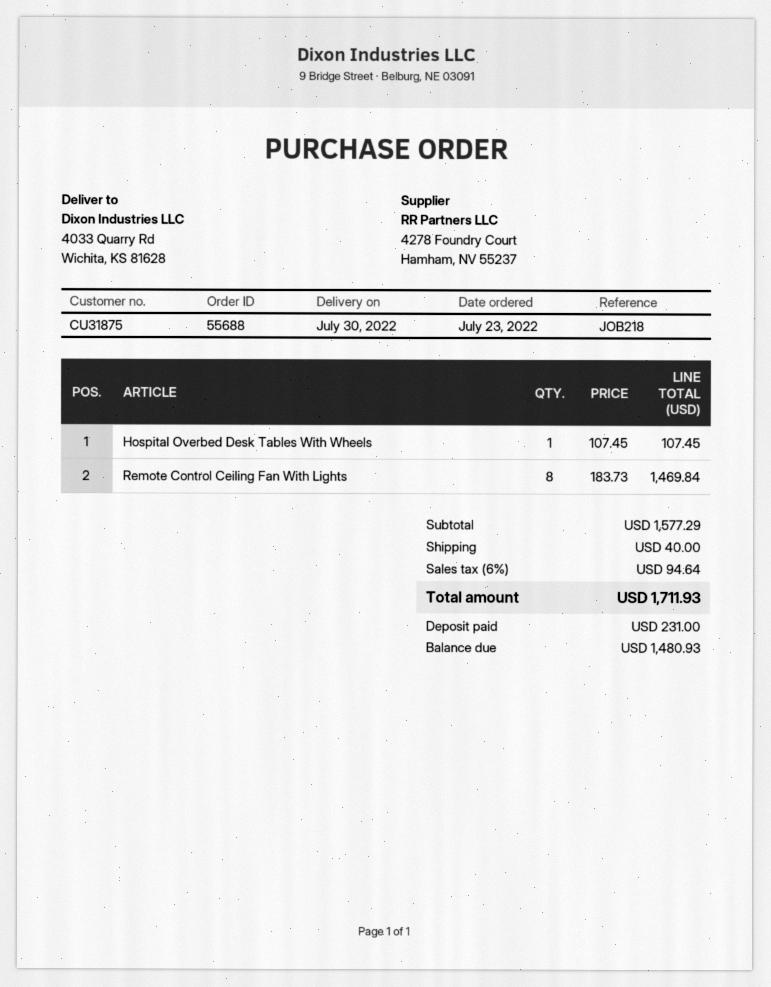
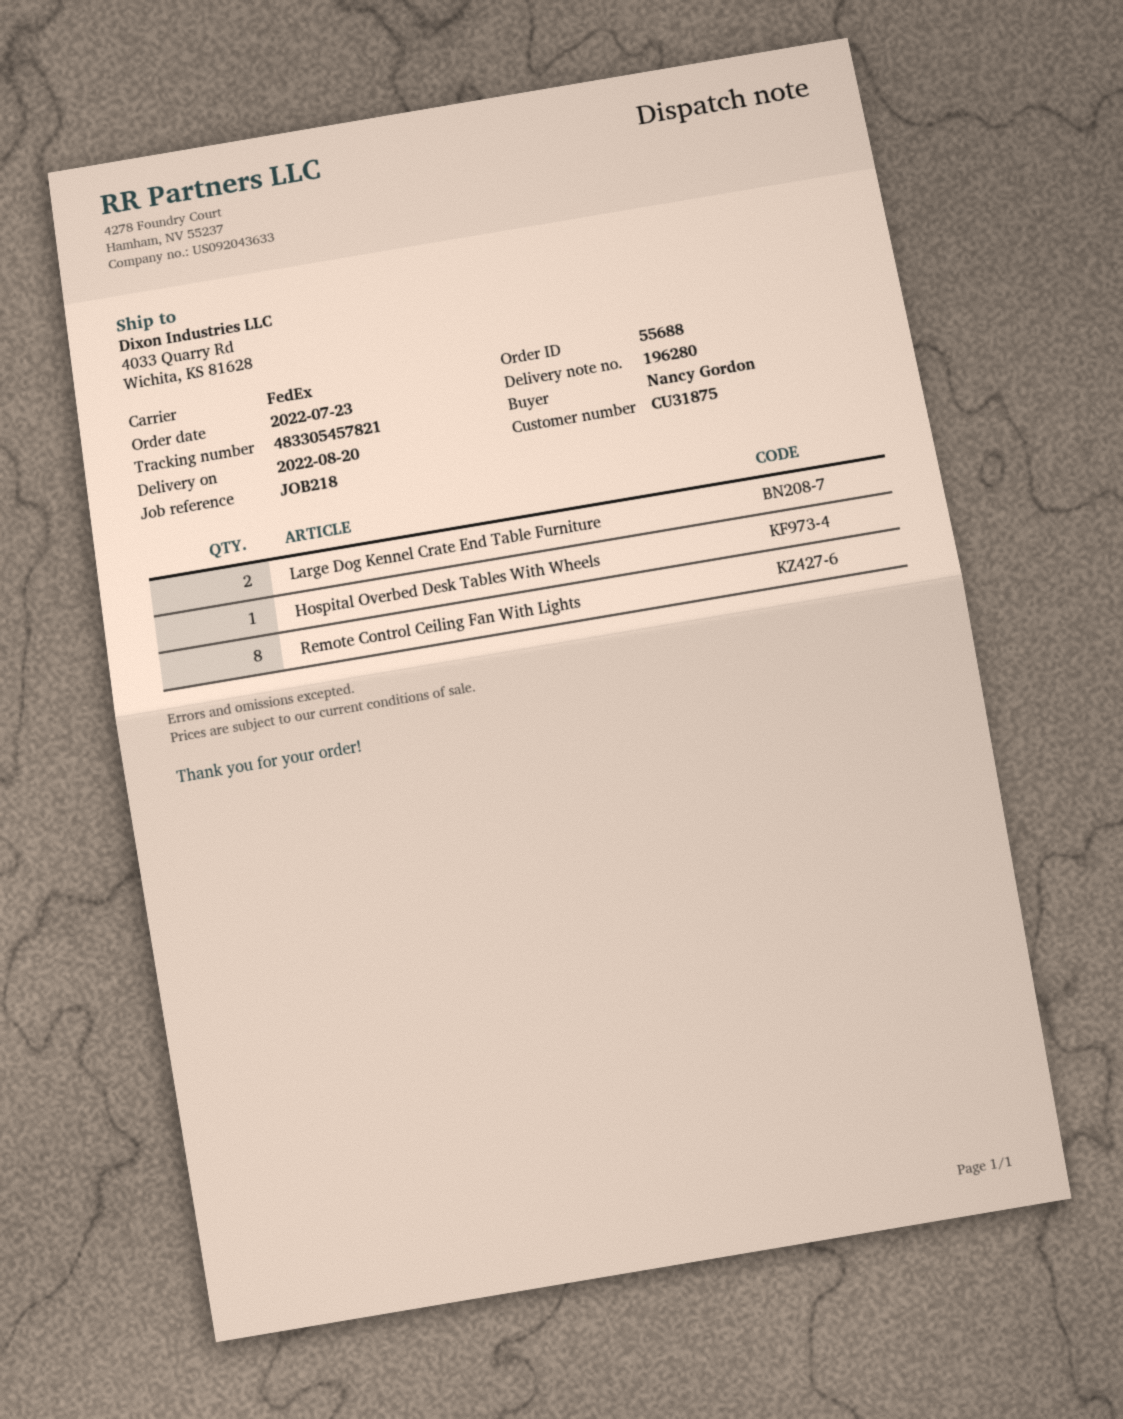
delivery date: 2022-07-30 -> 2022-08-20
Large Dog Kennel Crate End Table Furniture: none -> 2

